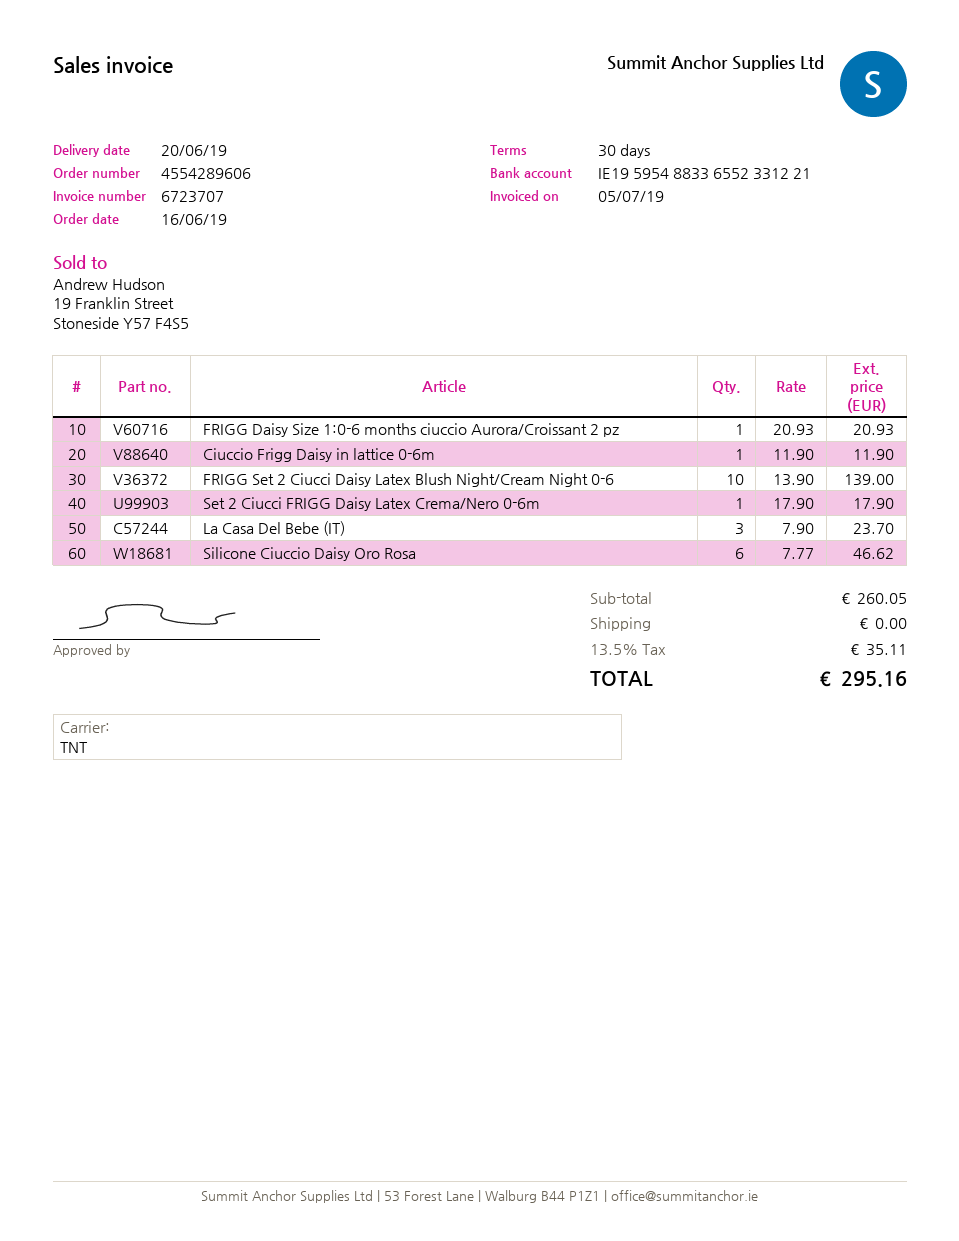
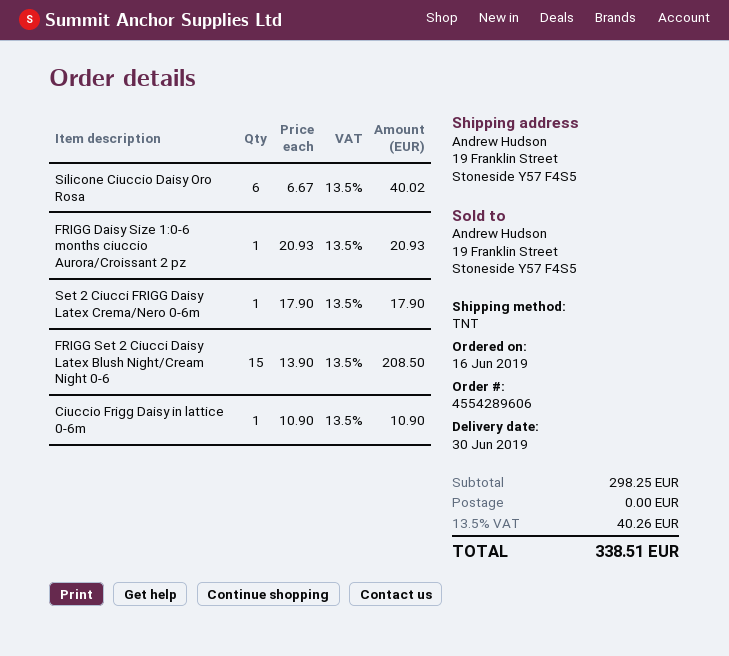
delivery date: 2019-06-20 -> 2019-06-30
Ciuccio Frigg Daisy in lattice 0-6m: 1 x 11.90 = 11.90 -> 1 x 10.90 = 10.90
FRIGG Set 2 Ciucci Daisy Latex Blush Night/Cream Night 0-6: 10 x 13.90 = 139.00 -> 15 x 13.90 = 208.50
La Casa Del Bebe (IT): 3 x 7.90 = 23.70 -> none
Silicone Ciuccio Daisy Oro Rosa: 6 x 7.77 = 46.62 -> 6 x 6.67 = 40.02
subtotal: 260.05 -> 298.25
tax: 13.5% = 35.11 -> 13.5% = 40.26
total: 295.16 -> 338.51

